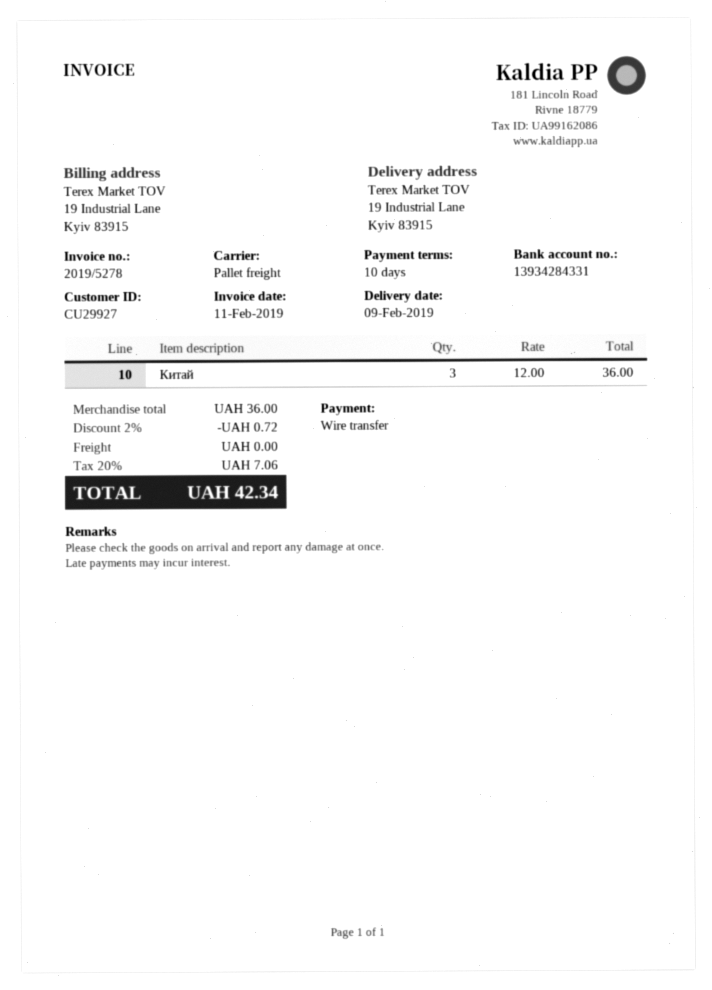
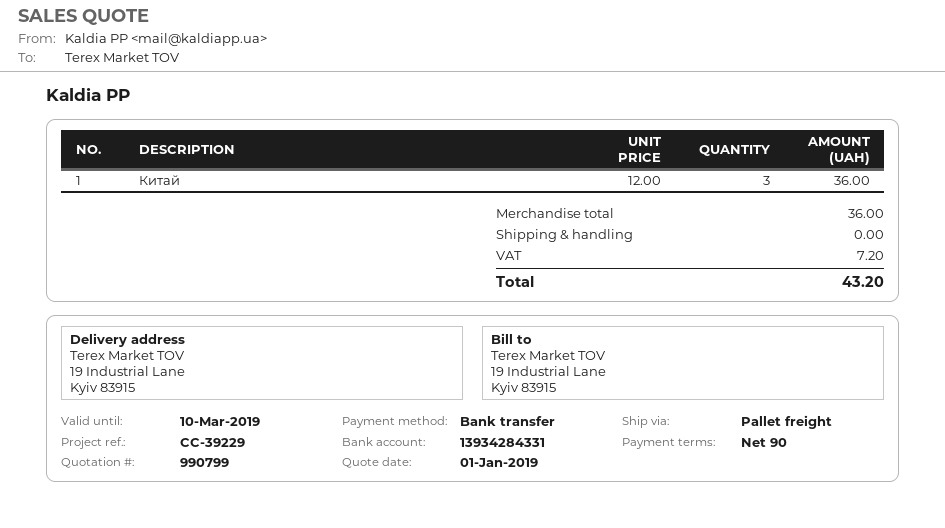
payment terms: 10 days -> 90 days
discount: 2% = 0.72 -> none
tax: 7.06 -> 7.20
total: 42.34 -> 43.20

